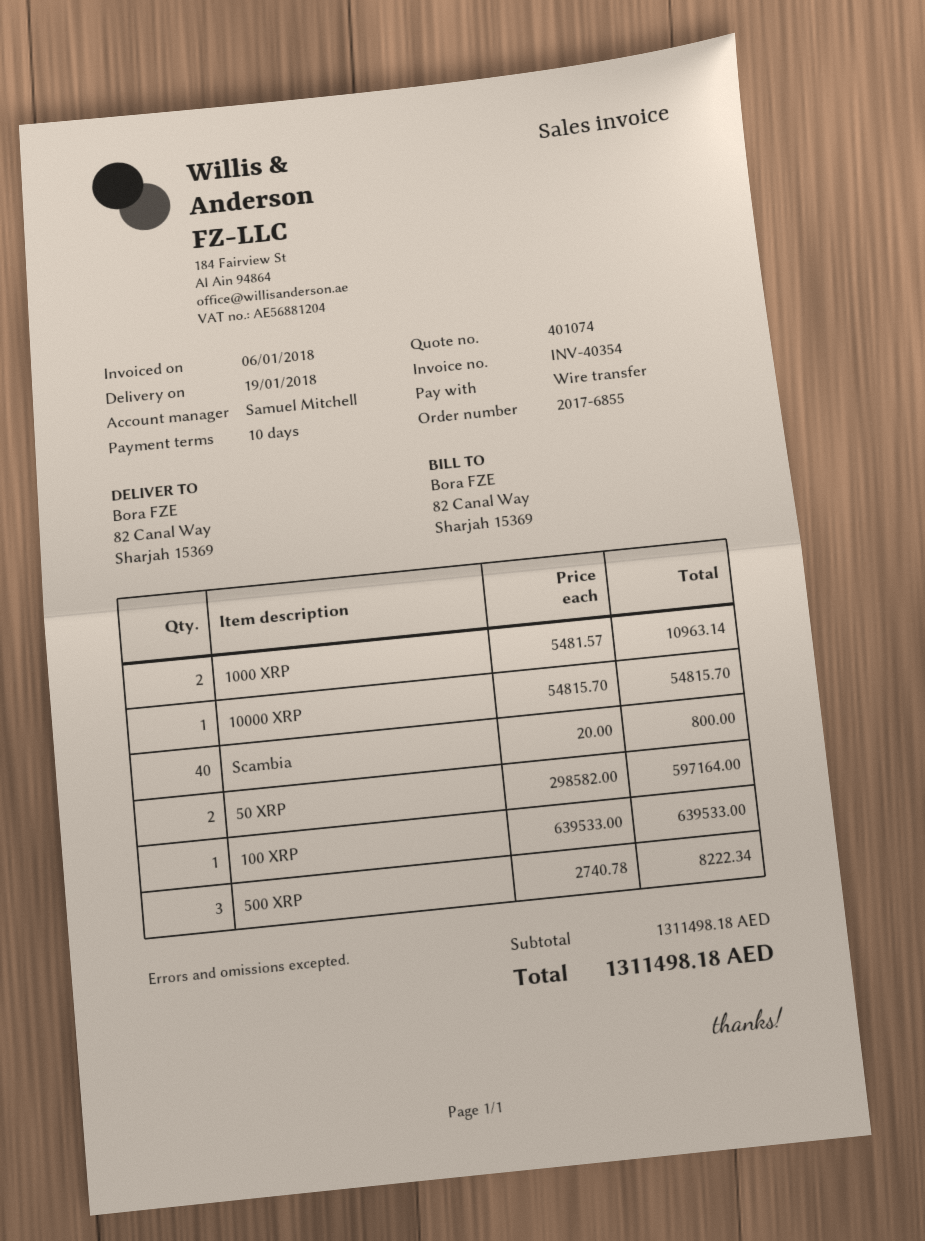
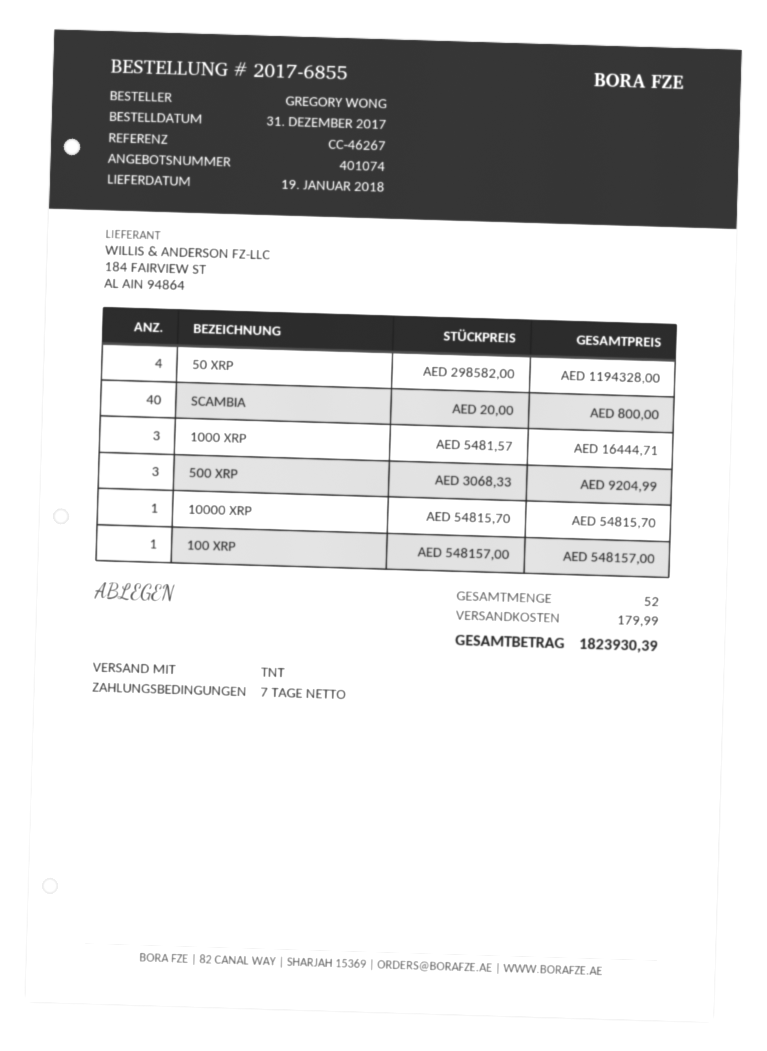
payment terms: 10 days -> 7 days
1000 XRP: 2 x 5481.57 = 10963.14 -> 3 x 5481.57 = 16444.71
50 XRP: 2 x 298582.00 = 597164.00 -> 4 x 298582.00 = 1194328.00
100 XRP: 1 x 639533.00 = 639533.00 -> 1 x 548157.00 = 548157.00
500 XRP: 3 x 2740.78 = 8222.34 -> 3 x 3068.33 = 9204.99
shipping: none -> 179.99
total: 1311498.18 -> 1823930.39

